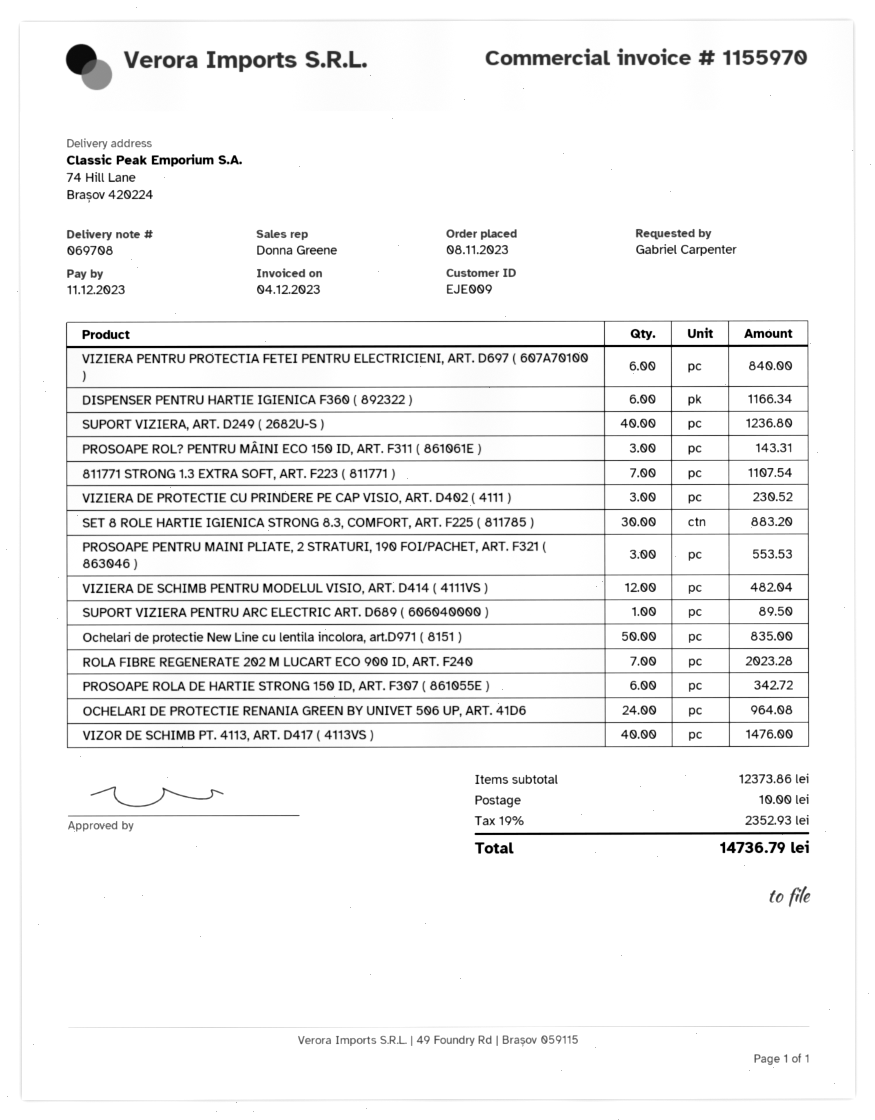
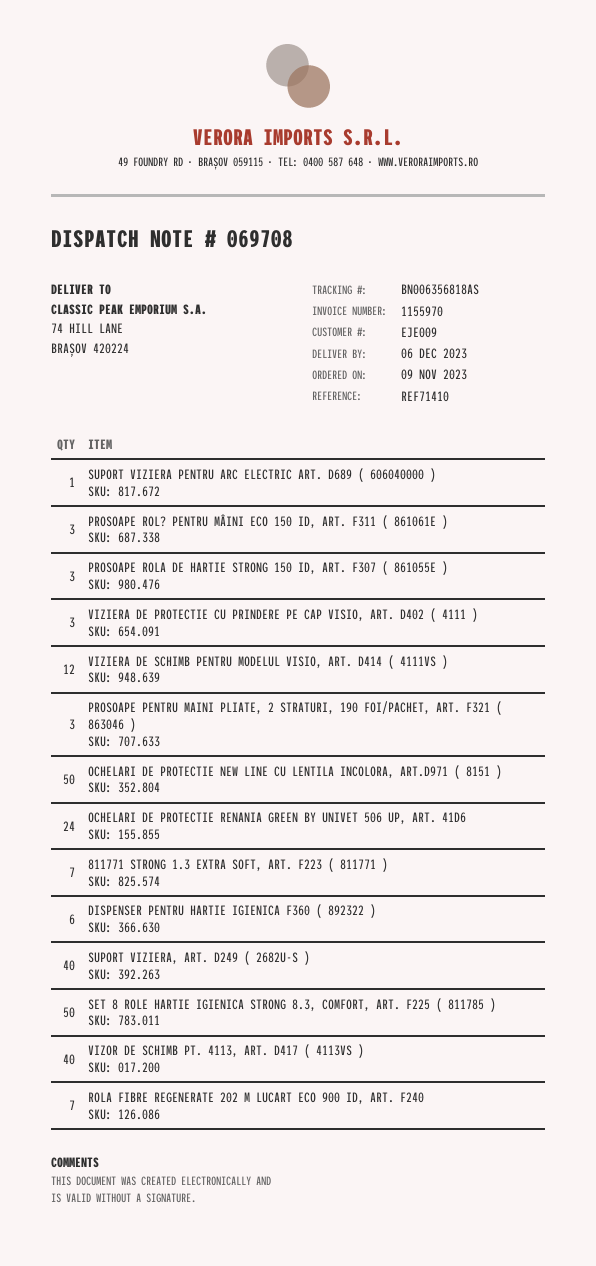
order date: 2023-11-08 -> 2023-11-09
VIZIERA PENTRU PROTECTIA FETEI PENTRU ELECTRICIENI, ART. D697 ( 607A70100 ): 6 -> none
SET 8 ROLE HARTIE IGIENICA STRONG 8.3, COMFORT, ART. F225 ( 811785 ): 30 -> 50
PROSOAPE ROLA DE HARTIE STRONG 150 ID, ART. F307 ( 861055E ): 6 -> 3

